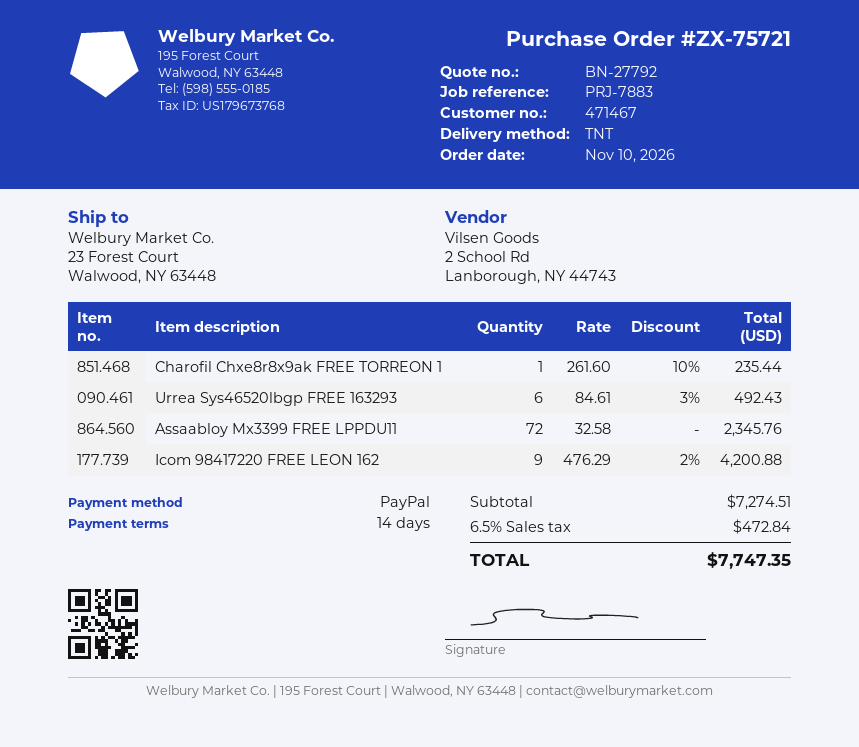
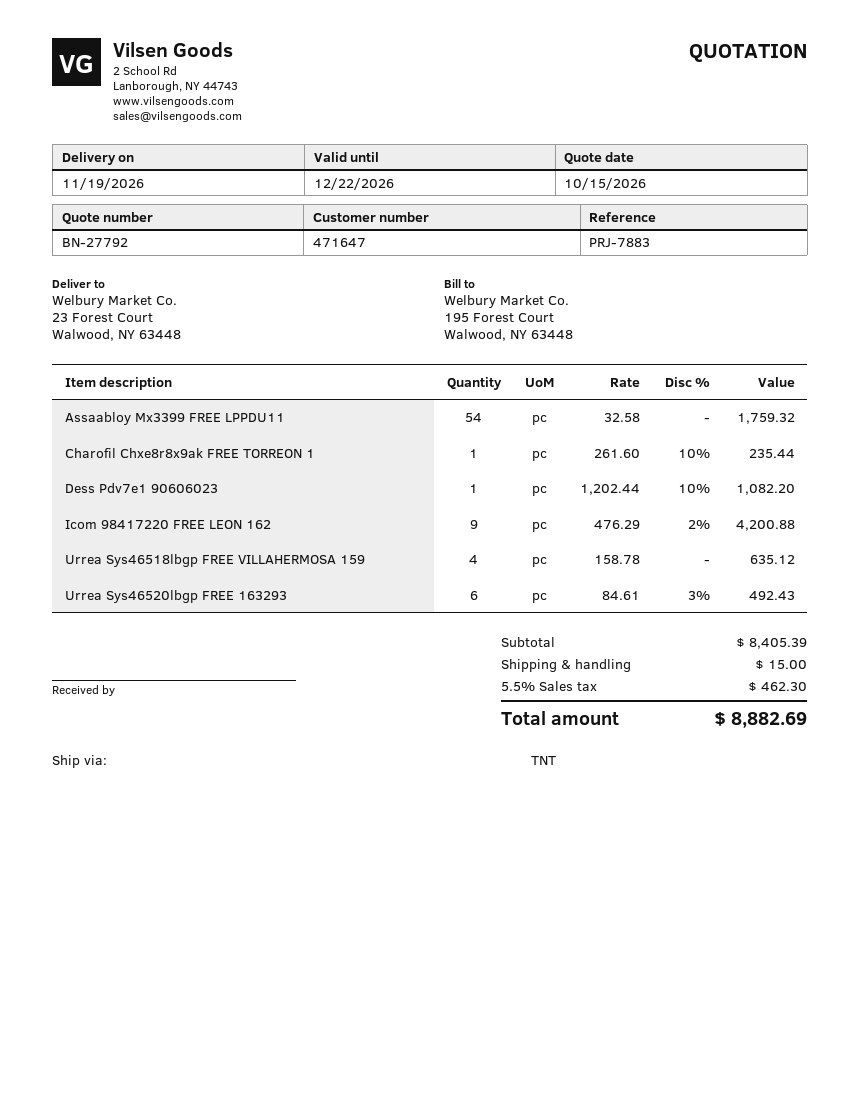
customer number: 471467 -> 471647
Assaabloy Mx3399 FREE LPPDU11: 72 x 32.58 = 2345.76 -> 54 x 32.58 = 1759.32
Dess Pdv7e1 90606023: none -> 1 x 1202.44 - 10% = 1082.20
Urrea Sys46518lbgp FREE VILLAHERMOSA 159: none -> 4 x 158.78 = 635.12
subtotal: 7274.51 -> 8405.39
shipping: none -> 15.00
tax: 6.5% = 472.84 -> 5.5% = 462.30
total: 7747.35 -> 8882.69

